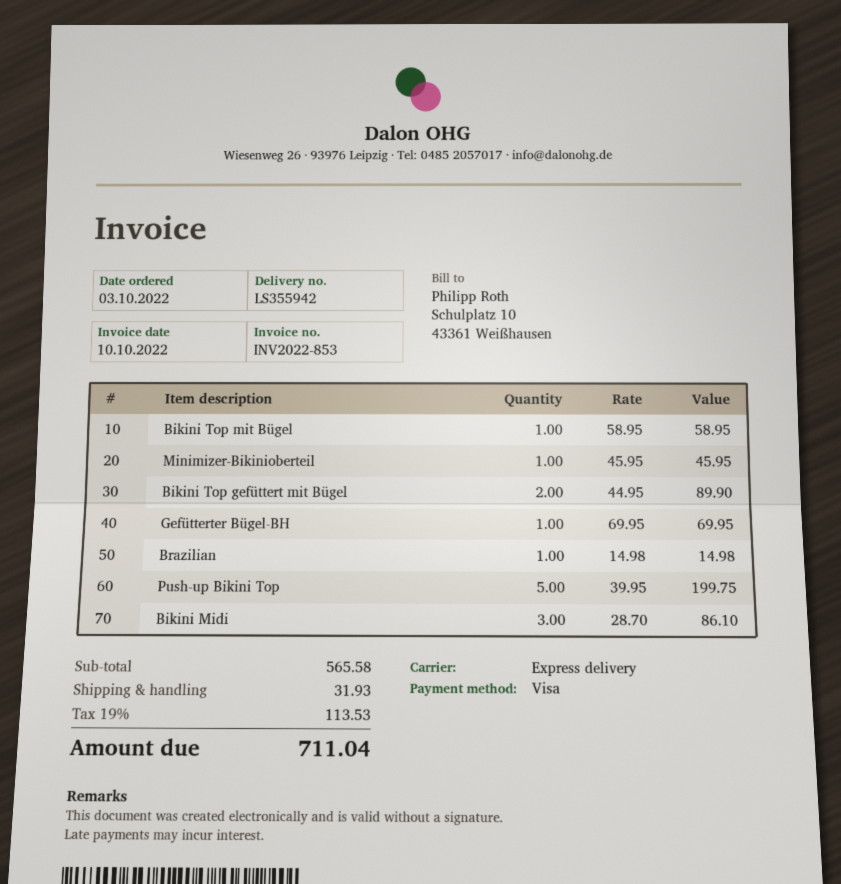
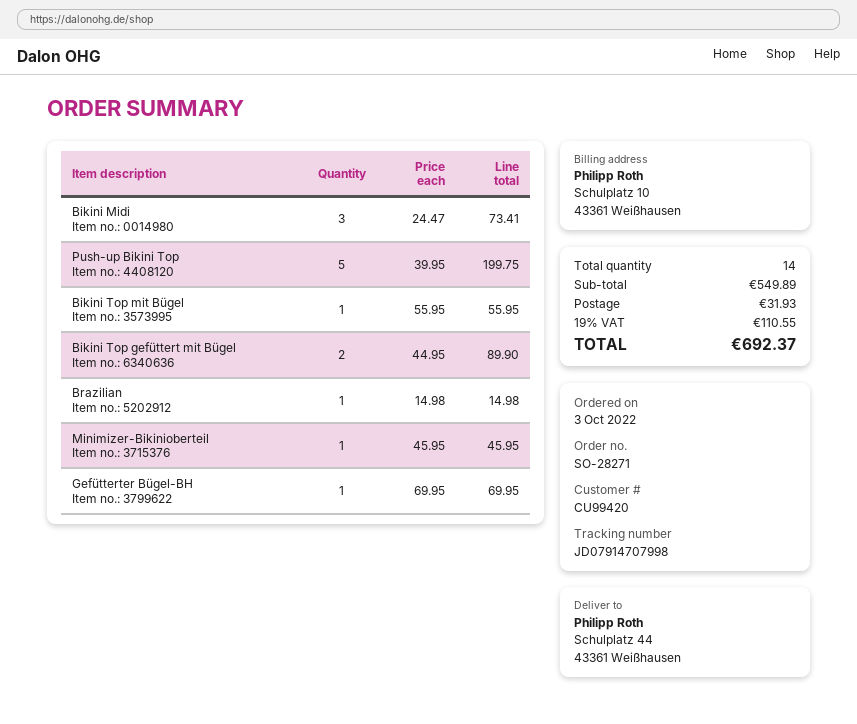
Bikini Top mit Bügel: 1 x 58.95 = 58.95 -> 1 x 55.95 = 55.95
Bikini Midi: 3 x 28.70 = 86.10 -> 3 x 24.47 = 73.41
subtotal: 565.58 -> 549.89
tax: 19% = 113.53 -> 19% = 110.55
total: 711.04 -> 692.37

